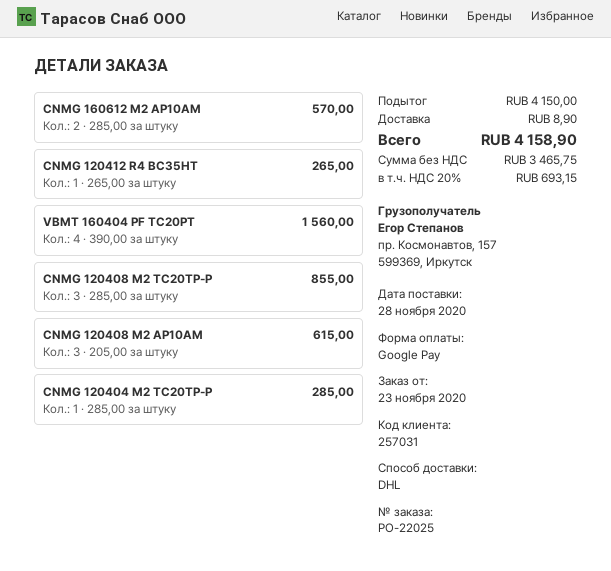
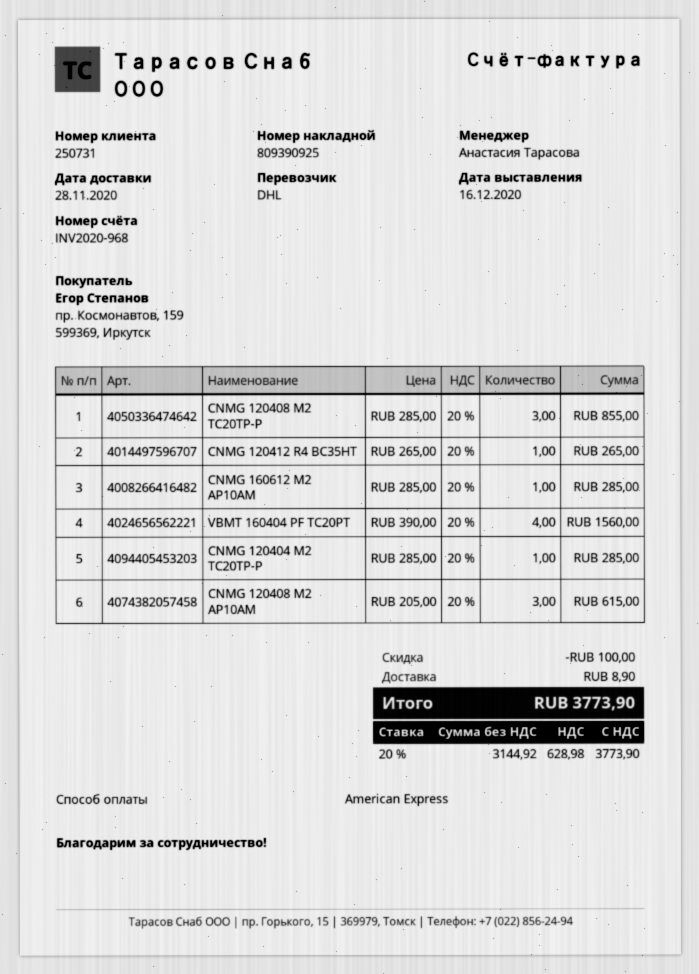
customer number: 257031 -> 250731
payment method: Google Pay -> American Express
CNMG 160612 M2 AP10AM: 2 x 285.00 = 570.00 -> 1 x 285.00 = 285.00
discount: none -> 100.00
net: 3465.75 -> 3144.92
tax: 20% = 693.15 -> 20% = 628.98
total: 4158.90 -> 3773.90

